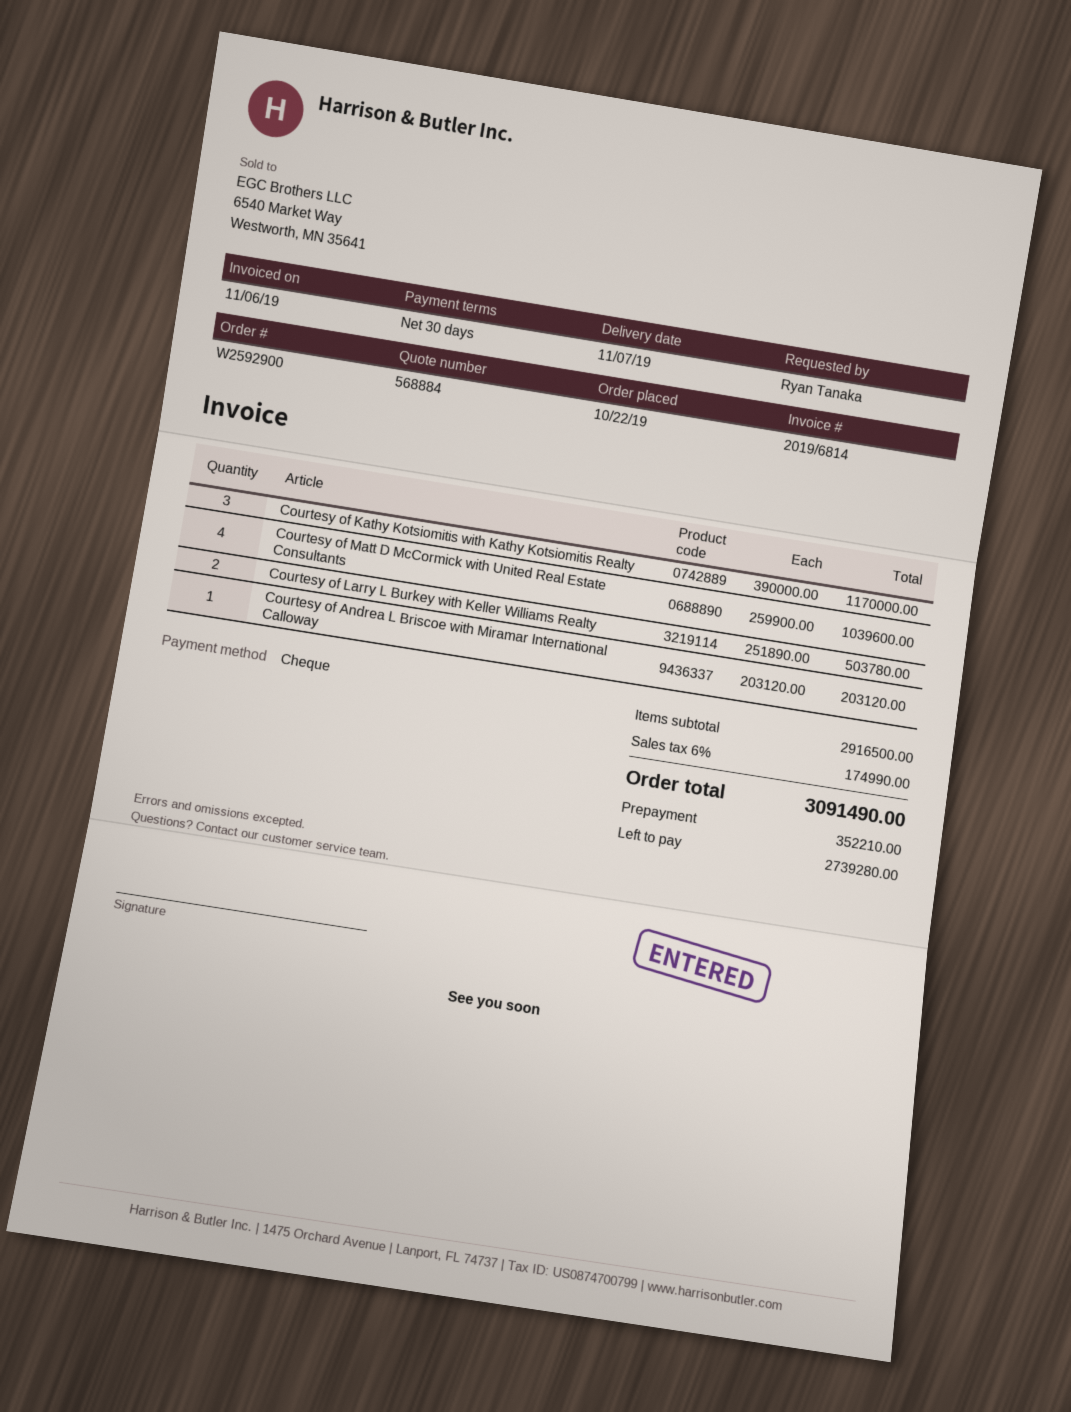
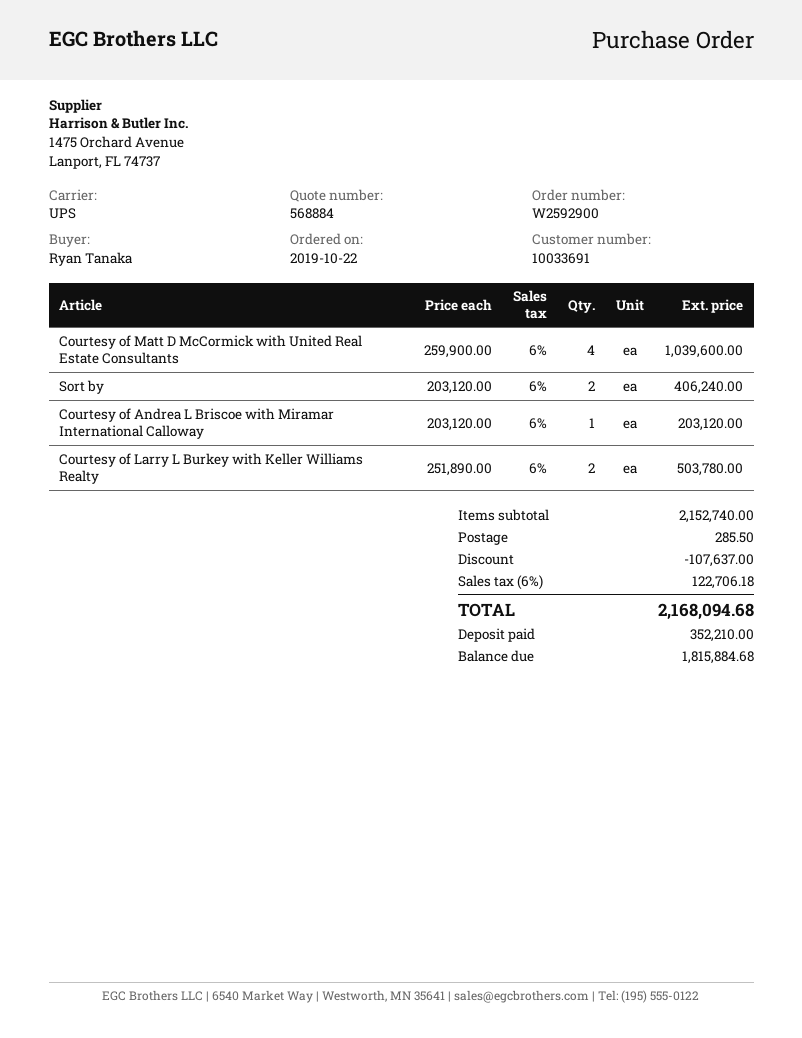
Courtesy of Kathy Kotsiomitis with Kathy Kotsiomitis Realty: 3 x 390000.00 = 1170000.00 -> none
Sort by: none -> 2 x 203120.00 = 406240.00
subtotal: 2916500.00 -> 2152740.00
discount: none -> 107637.00
shipping: none -> 285.50
tax: 6% = 174990.00 -> 6% = 122706.18
total: 3091490.00 -> 2168094.68
balance: 2739280.00 -> 1815884.68

